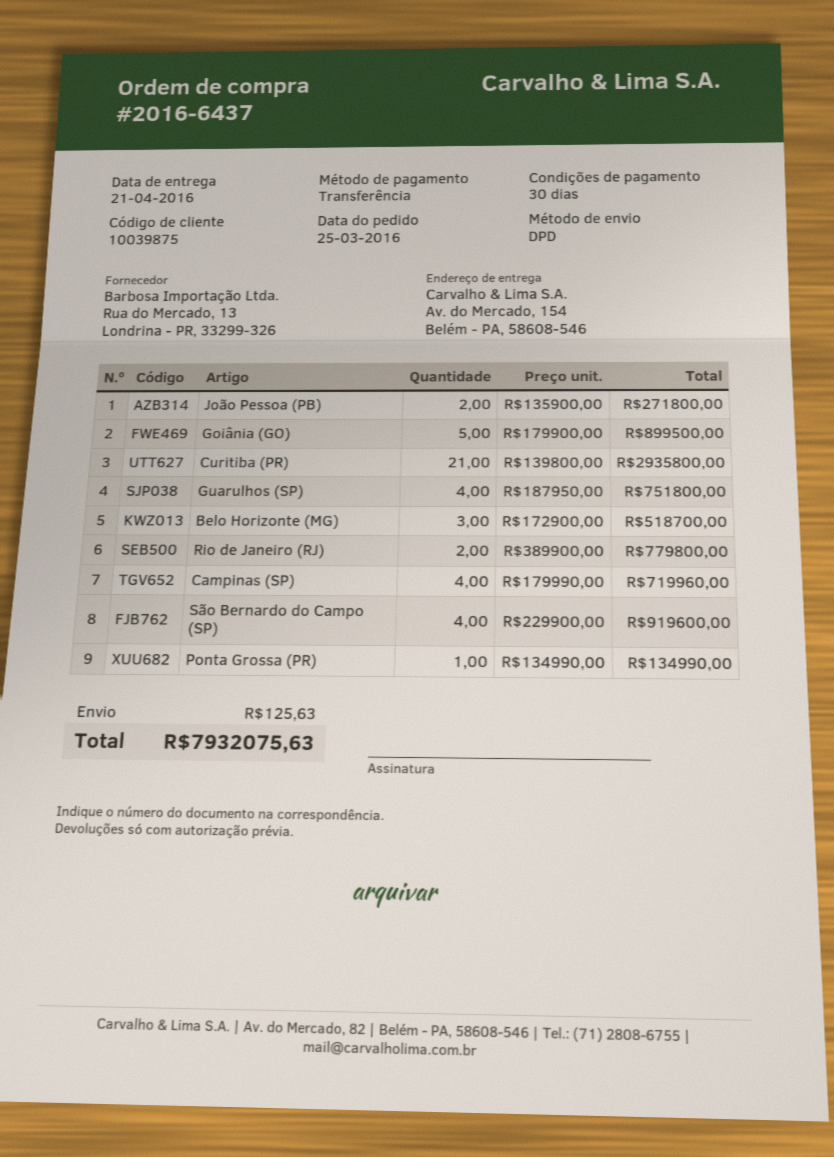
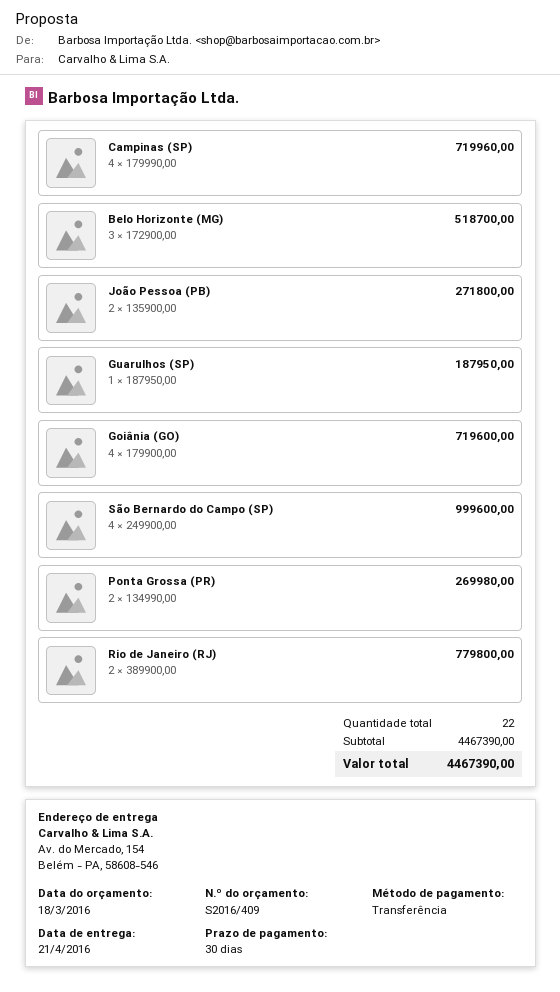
Goiânia (GO): 5 x 179900.00 = 899500.00 -> 4 x 179900.00 = 719600.00
Curitiba (PR): 21 x 139800.00 = 2935800.00 -> none
Guarulhos (SP): 4 x 187950.00 = 751800.00 -> 1 x 187950.00 = 187950.00
São Bernardo do Campo (SP): 4 x 229900.00 = 919600.00 -> 4 x 249900.00 = 999600.00
Ponta Grossa (PR): 1 x 134990.00 = 134990.00 -> 2 x 134990.00 = 269980.00
shipping: 125.63 -> none
total: 7932075.63 -> 4467390.00

